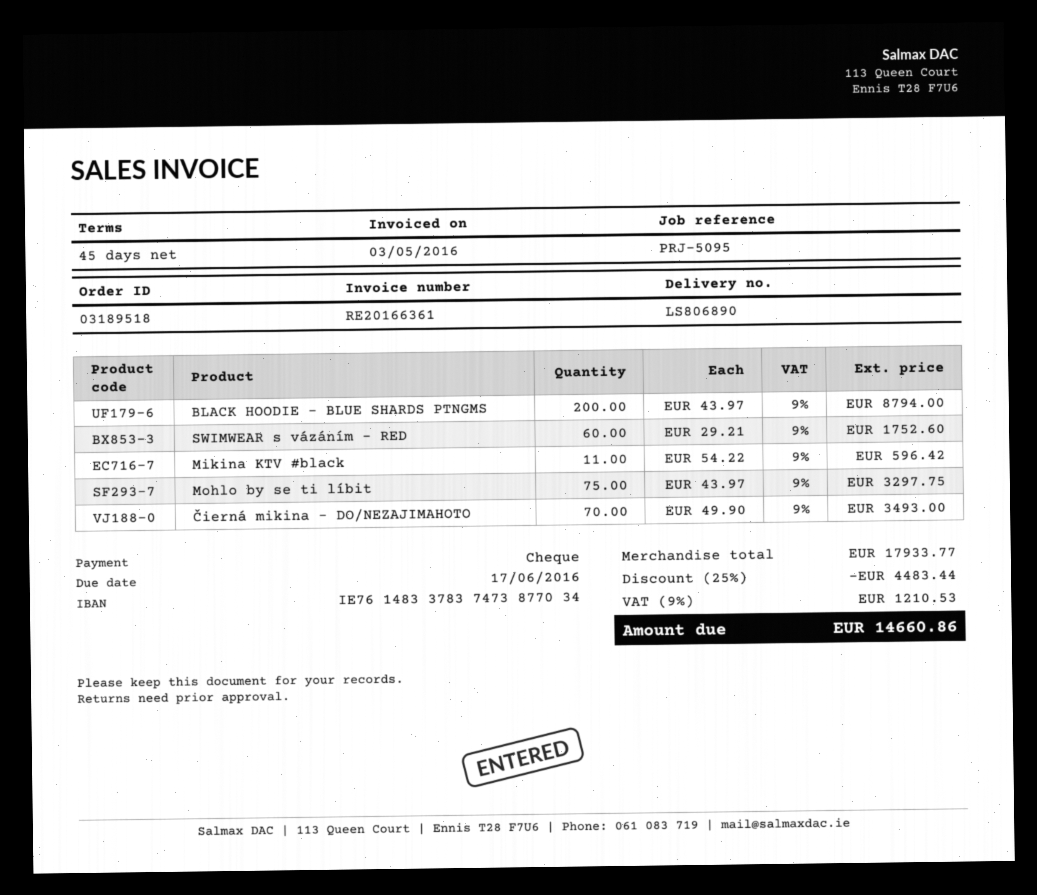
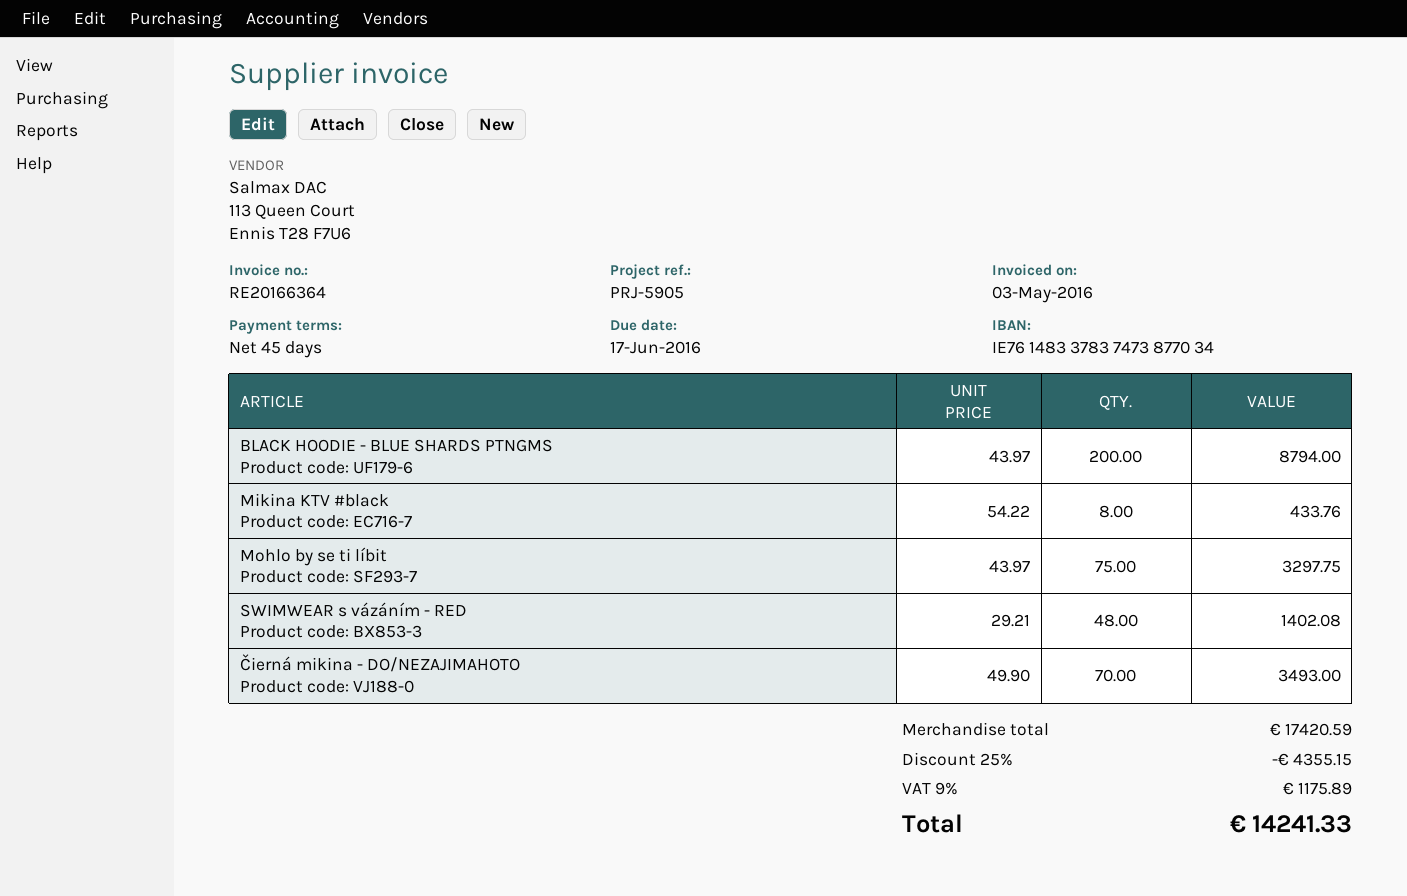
invoice number: RE20166361 -> RE20166364
reference: PRJ-5095 -> PRJ-5905
SWIMWEAR s vázáním - RED: 60 x 29.21 = 1752.60 -> 48 x 29.21 = 1402.08
Mikina KTV #black: 11 x 54.22 = 596.42 -> 8 x 54.22 = 433.76
subtotal: 17933.77 -> 17420.59
discount: 25% = 4483.44 -> 25% = 4355.15
tax: 9% = 1210.53 -> 9% = 1175.89
total: 14660.86 -> 14241.33

